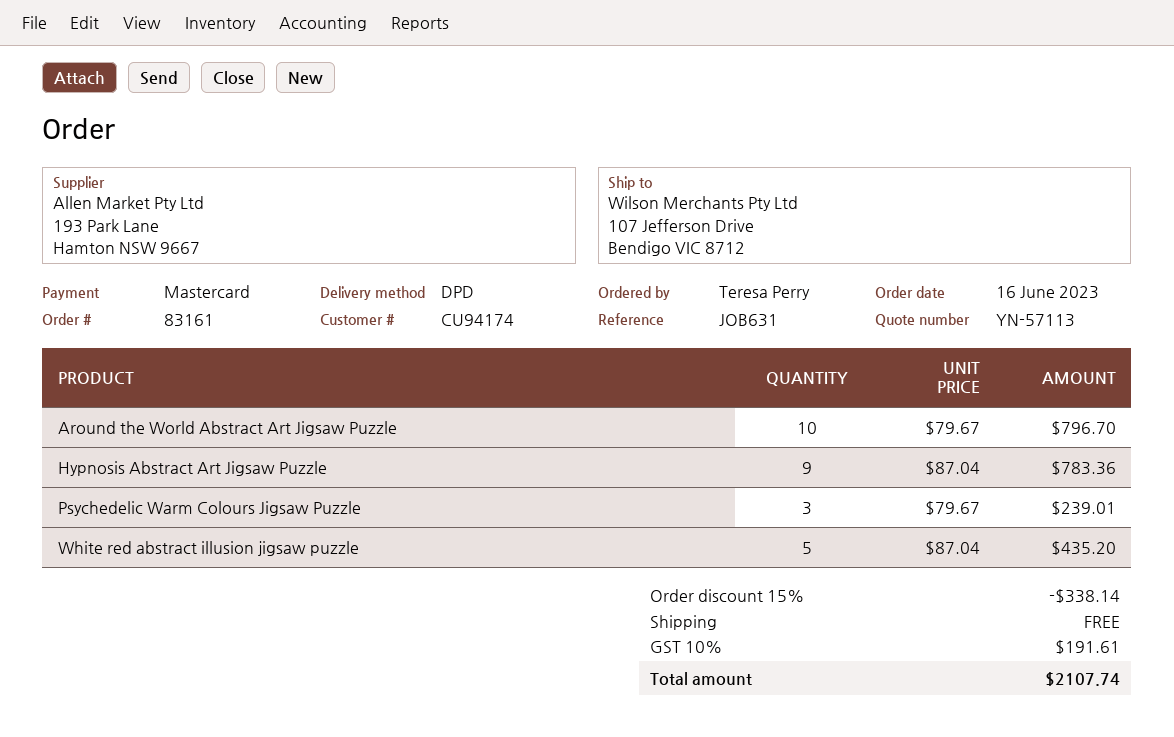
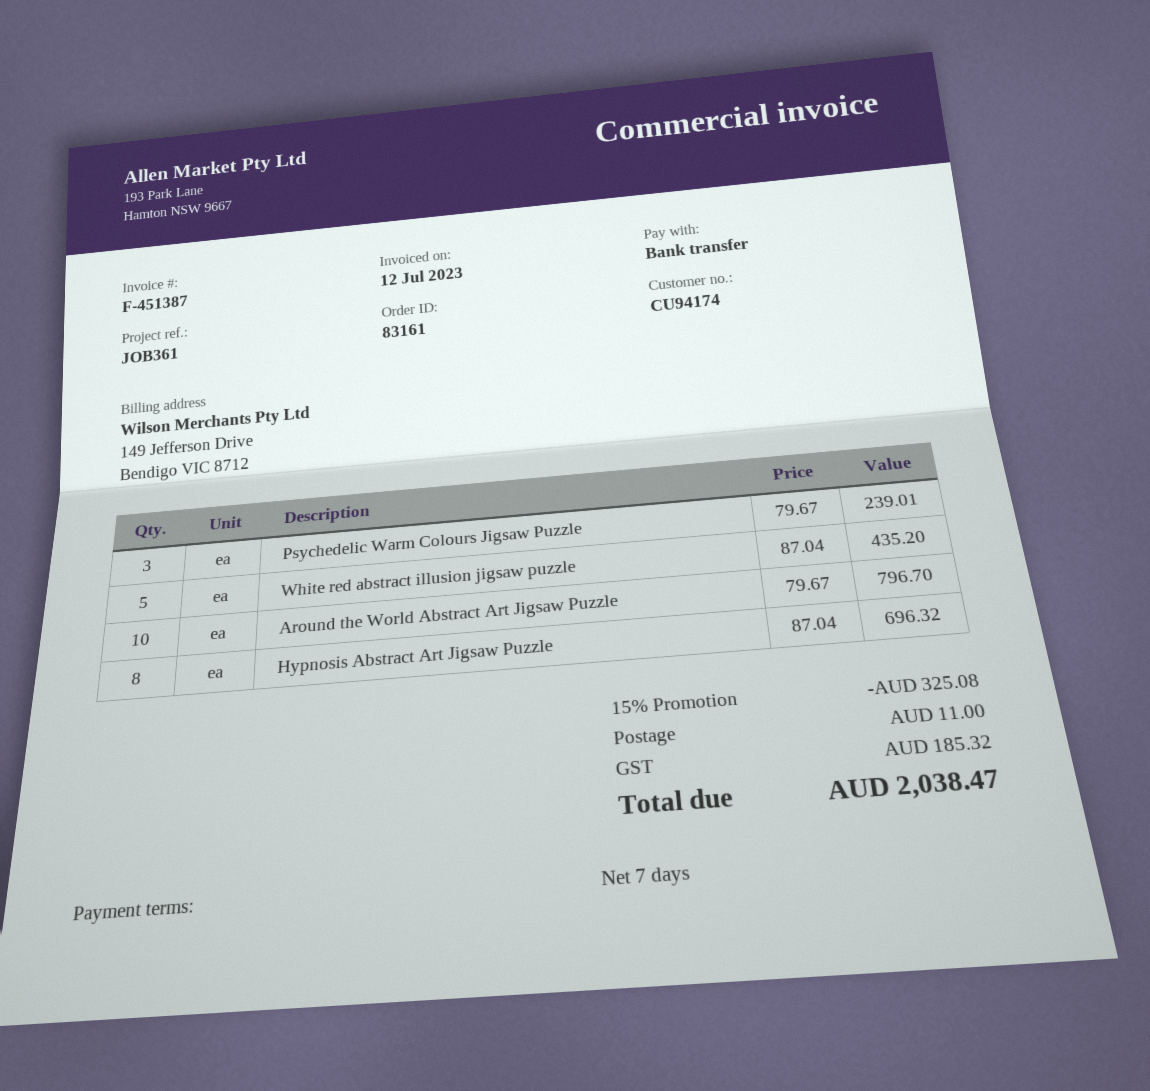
reference: JOB631 -> JOB361
payment method: Mastercard -> bank transfer
Hypnosis Abstract Art Jigsaw Puzzle: 9 x 87.04 = 783.36 -> 8 x 87.04 = 696.32
discount: 15% = 338.14 -> 15% = 325.08
shipping: 0.00 -> 11.00
tax: 191.61 -> 185.32
total: 2107.74 -> 2038.47

